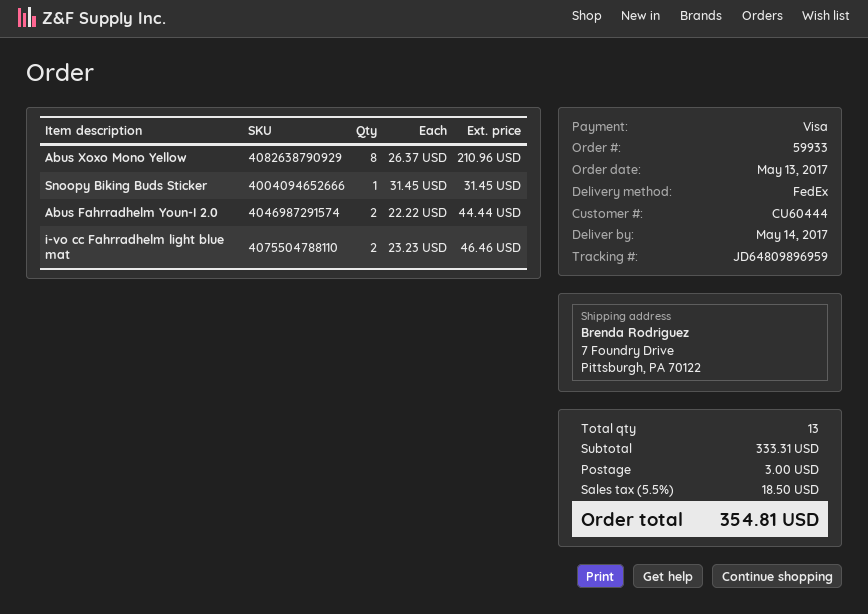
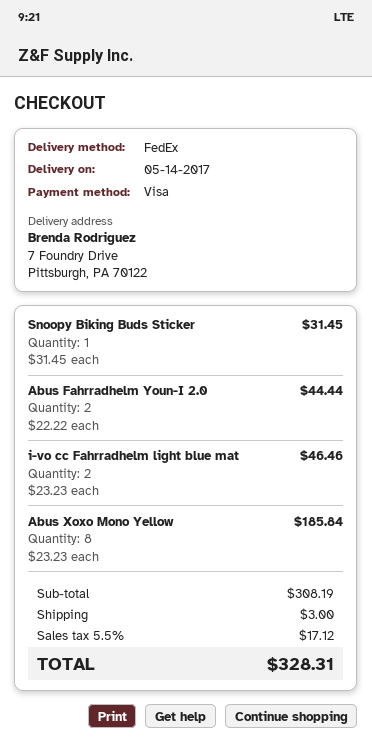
Abus Xoxo Mono Yellow: 8 x 26.37 = 210.96 -> 8 x 23.23 = 185.84
subtotal: 333.31 -> 308.19
tax: 5.5% = 18.50 -> 5.5% = 17.12
total: 354.81 -> 328.31

